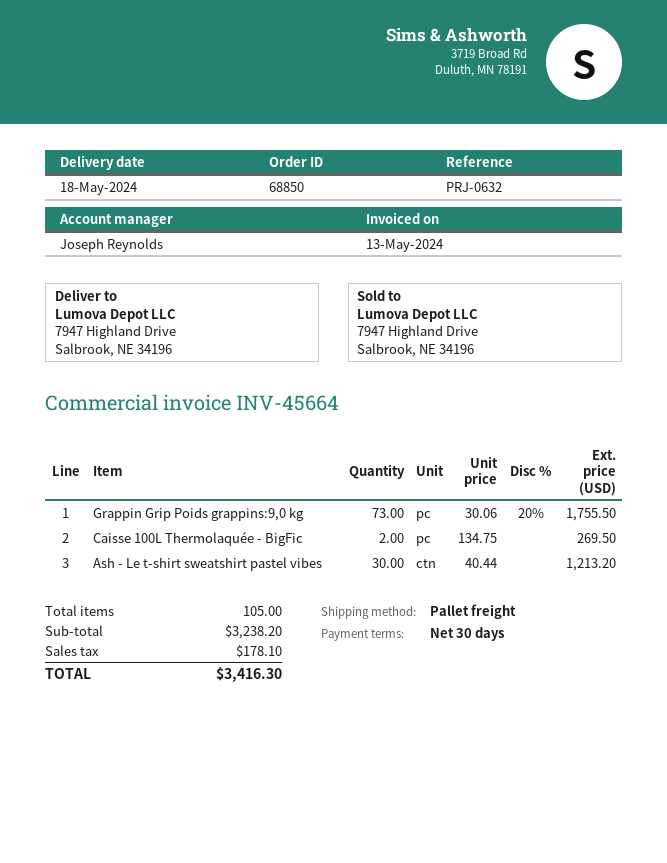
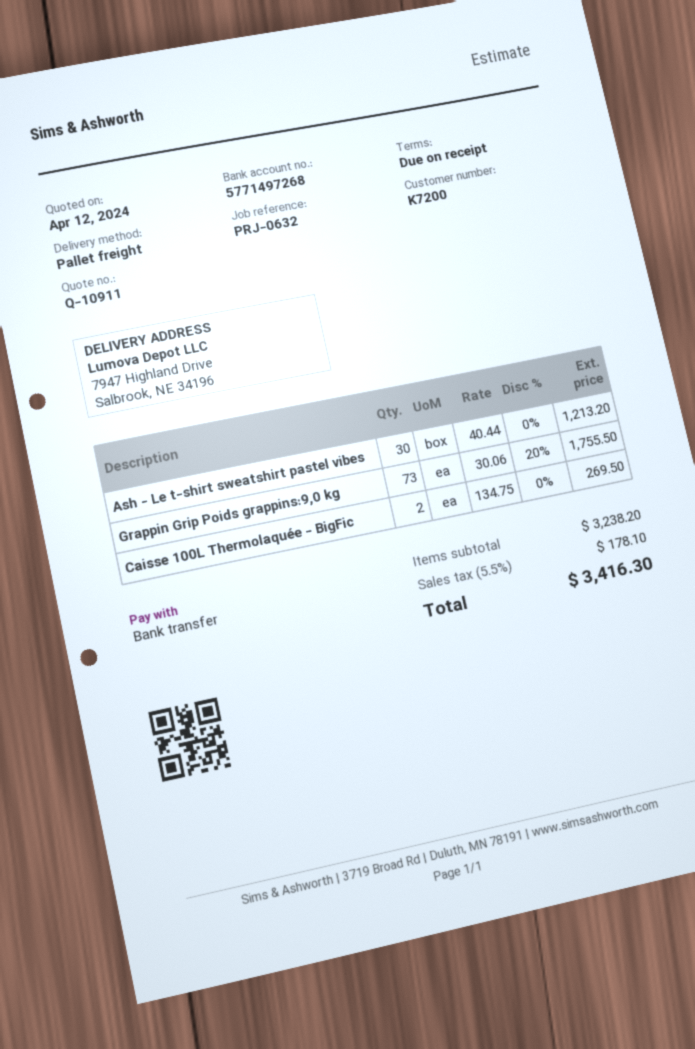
payment terms: 30 days -> on receipt

